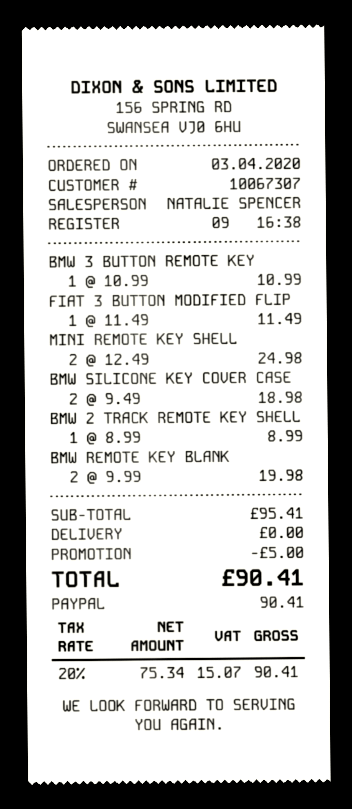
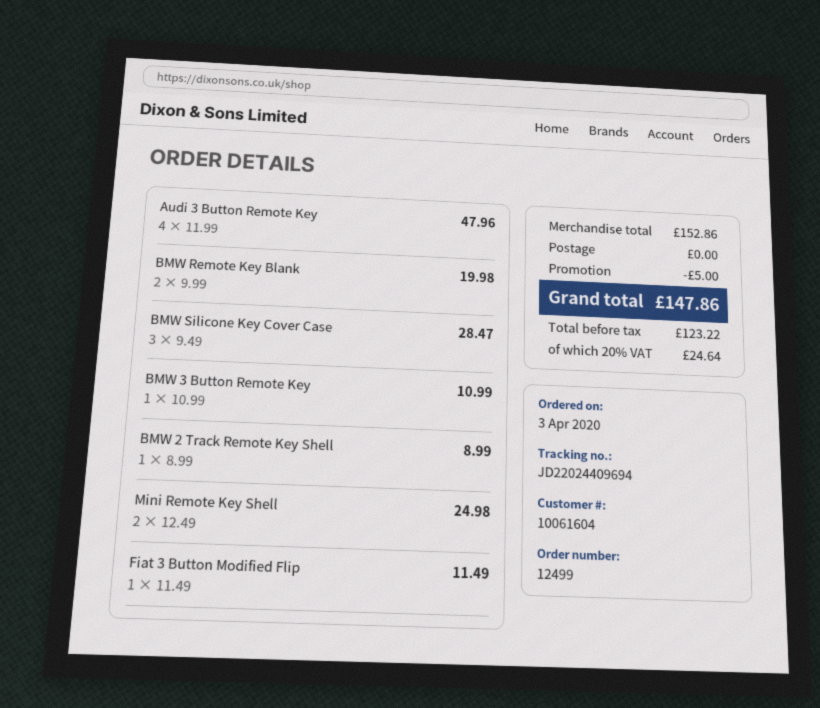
customer number: 10067307 -> 10061604
BMW SILICONE KEY COVER CASE: 2 x 9.49 = 18.98 -> 3 x 9.49 = 28.47
Audi 3 Button Remote Key: none -> 4 x 11.99 = 47.96
subtotal: 95.41 -> 152.86
net: 75.34 -> 123.22
tax: 20% = 15.07 -> 20% = 24.64
total: 90.41 -> 147.86

